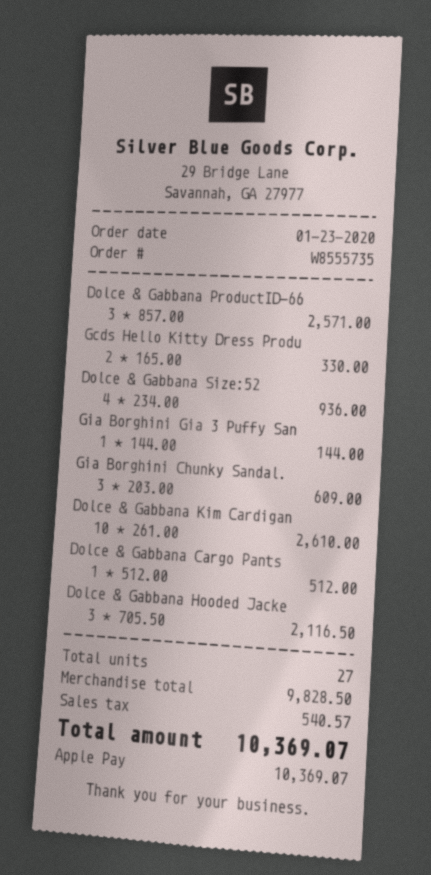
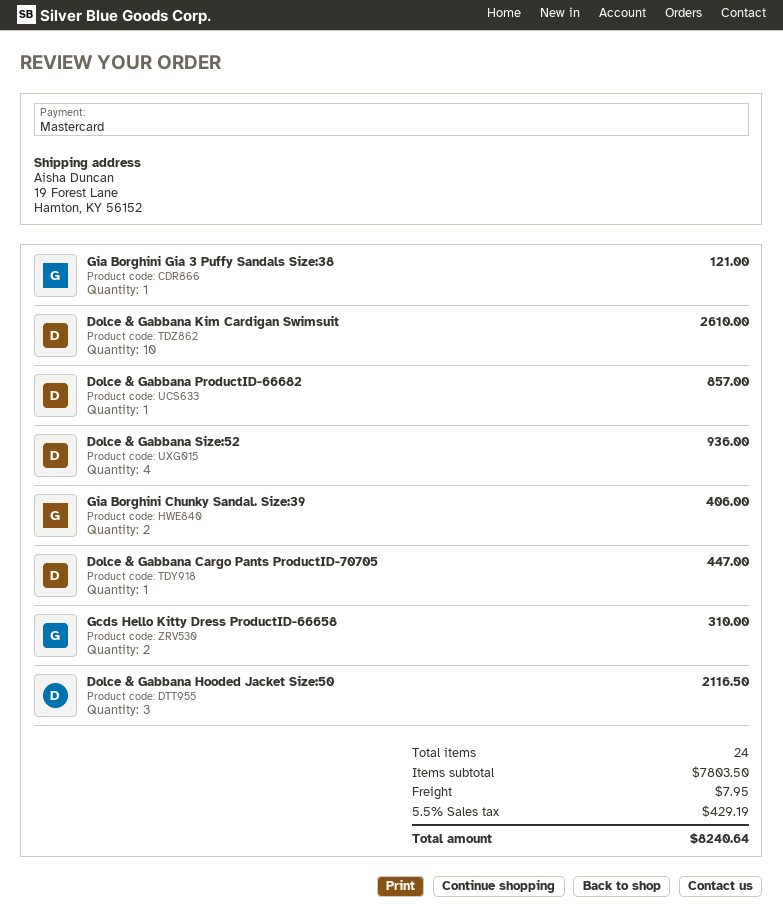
payment method: Apple Pay -> Mastercard
Dolce & Gabbana ProductID-66: 3 for 2571.00 -> 1 for 857.00
Gcds Hello Kitty Dress Produ: 2 for 330.00 -> 2 for 310.00
Gia Borghini Gia 3 Puffy San: 1 for 144.00 -> 1 for 121.00
Gia Borghini Chunky Sandal.: 3 for 609.00 -> 2 for 406.00
Dolce & Gabbana Cargo Pants: 1 for 512.00 -> 1 for 447.00
total quantity: 27 -> 24
subtotal: 9828.50 -> 7803.50
shipping: none -> 7.95
tax: 540.57 -> 429.19
total: 10369.07 -> 8240.64

